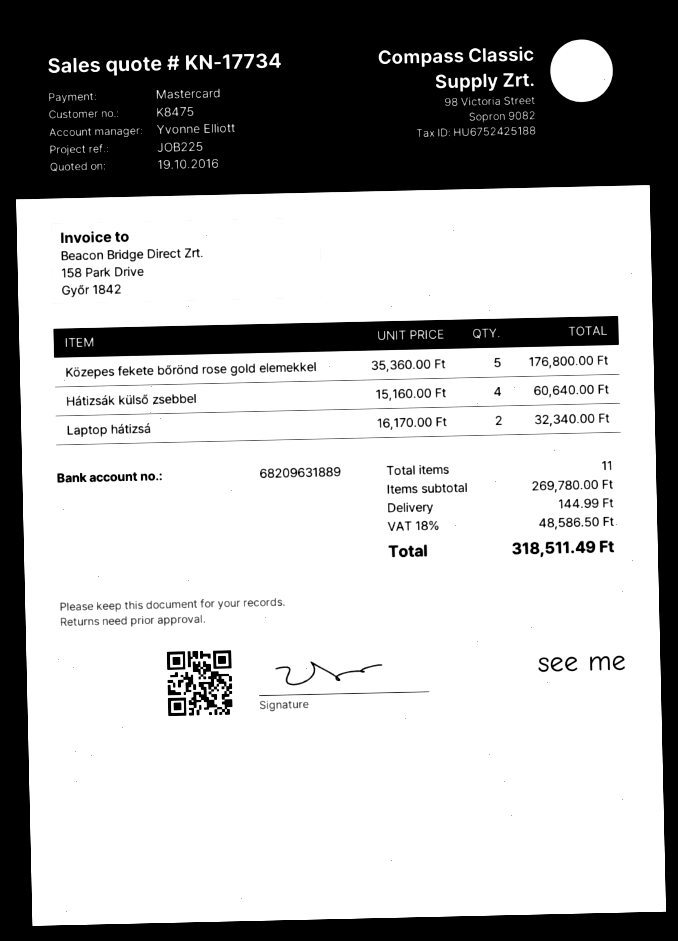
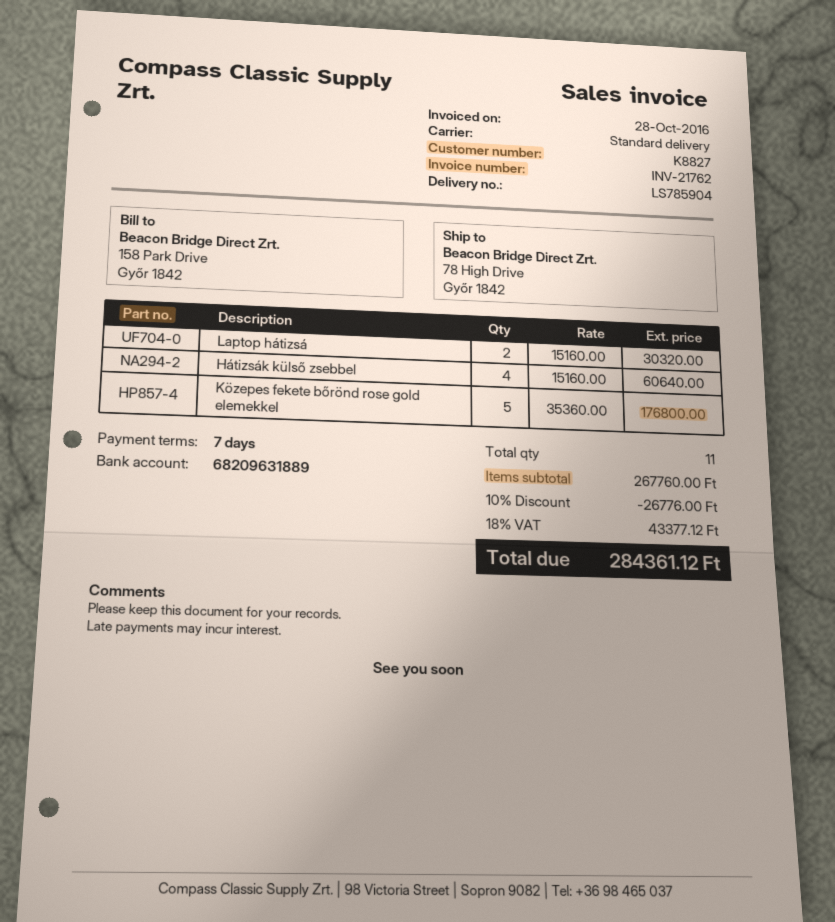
customer number: K8475 -> K8827
Laptop hátizsá: 2 x 16170.00 = 32340.00 -> 2 x 15160.00 = 30320.00
subtotal: 269780.00 -> 267760.00
discount: none -> 10% = 26776.00
shipping: 144.99 -> none
tax: 18% = 48586.50 -> 18% = 43377.12
total: 318511.49 -> 284361.12

